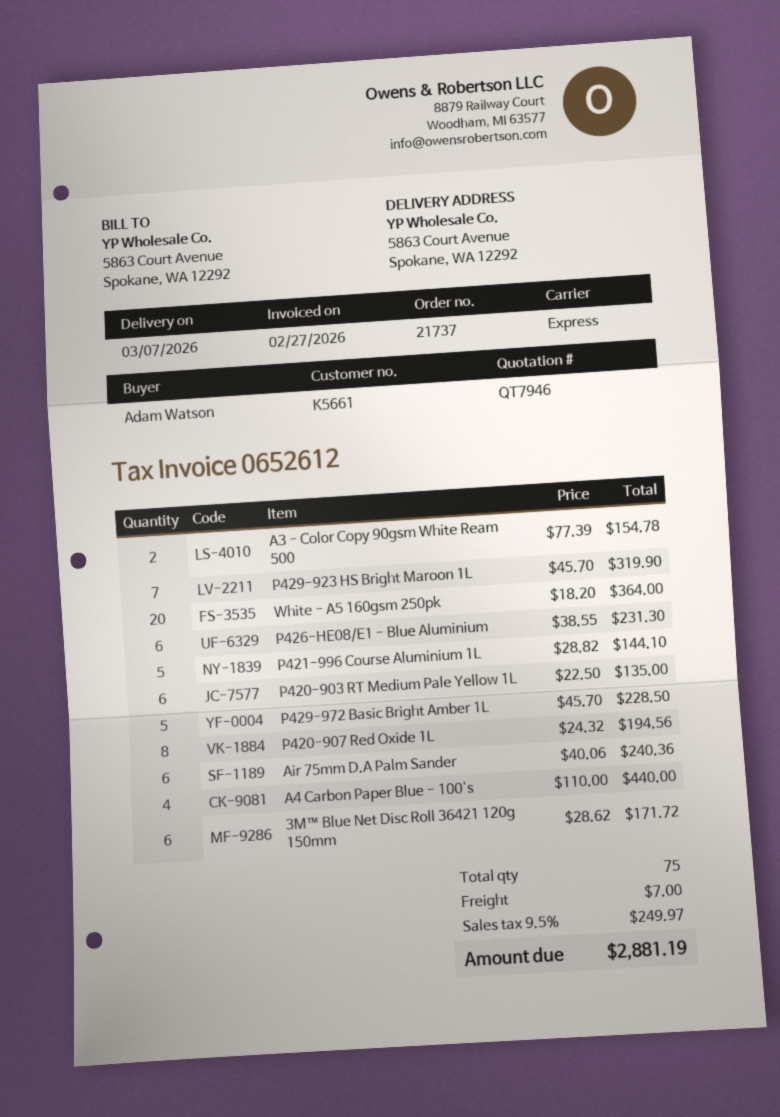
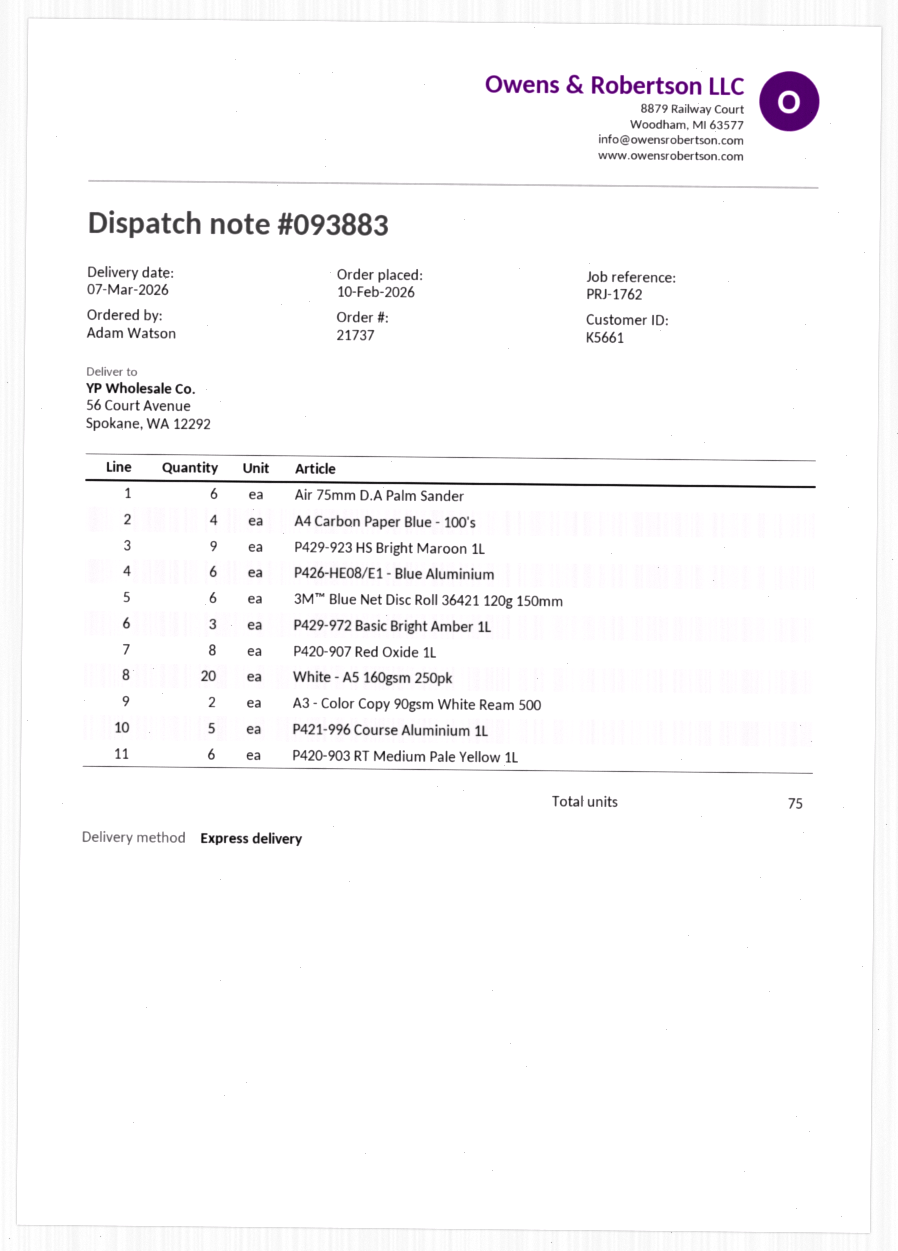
ship to: 5863 Court Avenue, Spokane, WA 12292 -> 56 Court Avenue, Spokane, WA 12292
P429-923 HS Bright Maroon 1L: 7 -> 9
P429-972 Basic Bright Amber 1L: 5 -> 3

